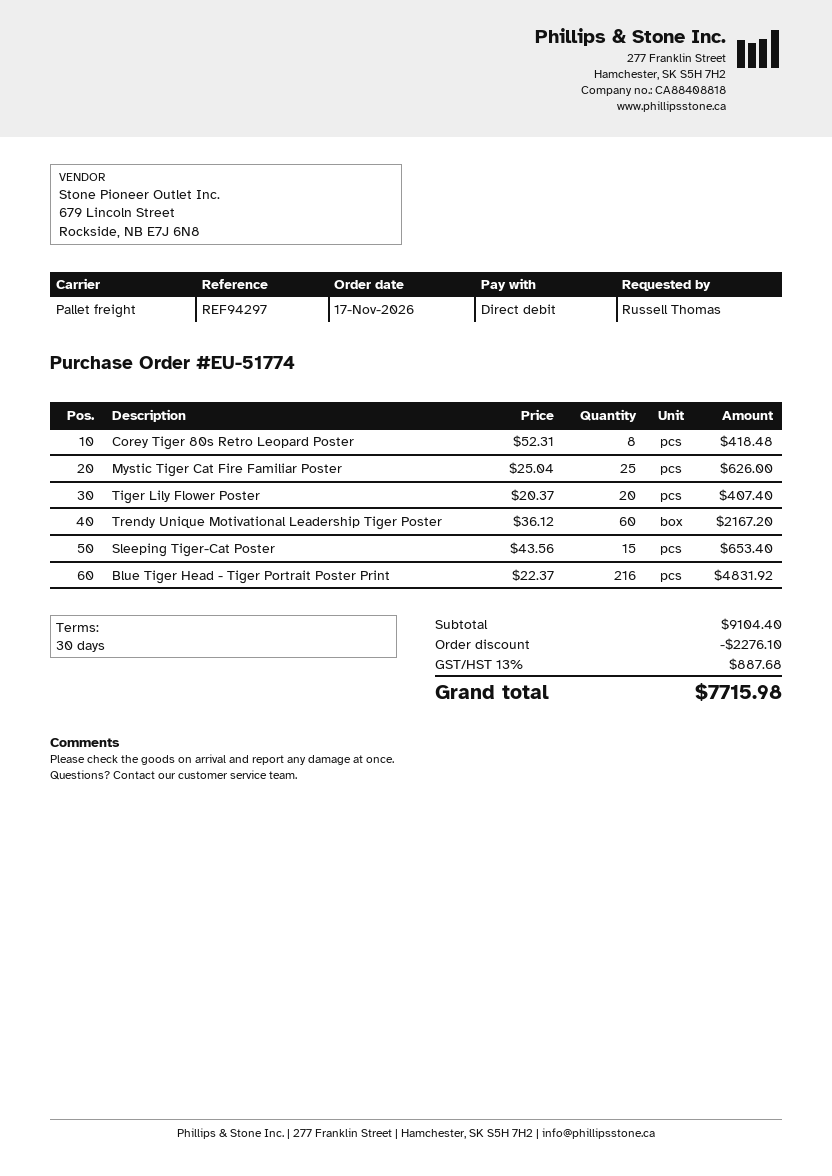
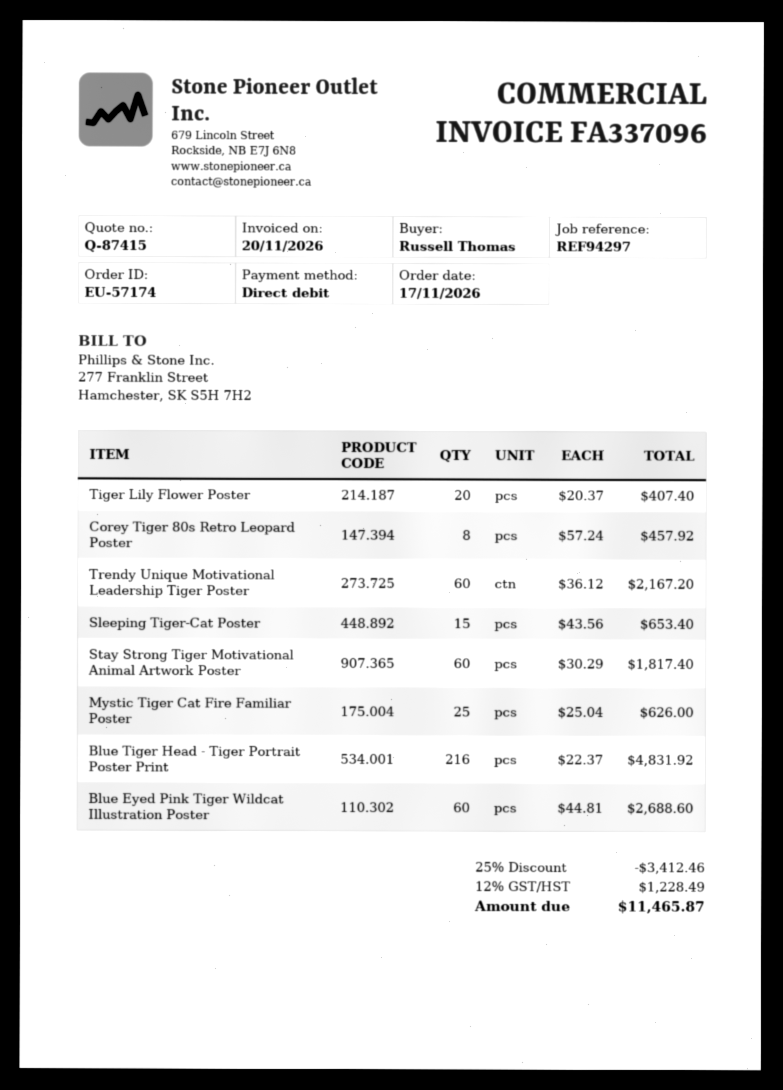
order number: EU-51774 -> EU-57174
Corey Tiger 80s Retro Leopard Poster: 8 x 52.31 = 418.48 -> 8 x 57.24 = 457.92
Stay Strong Tiger Motivational Animal Artwork Poster: none -> 60 x 30.29 = 1817.40
Blue Eyed Pink Tiger Wildcat Illustration Poster: none -> 60 x 44.81 = 2688.60
discount: 2276.10 -> 3412.46
tax: 13% = 887.68 -> 12% = 1228.49
total: 7715.98 -> 11465.87

